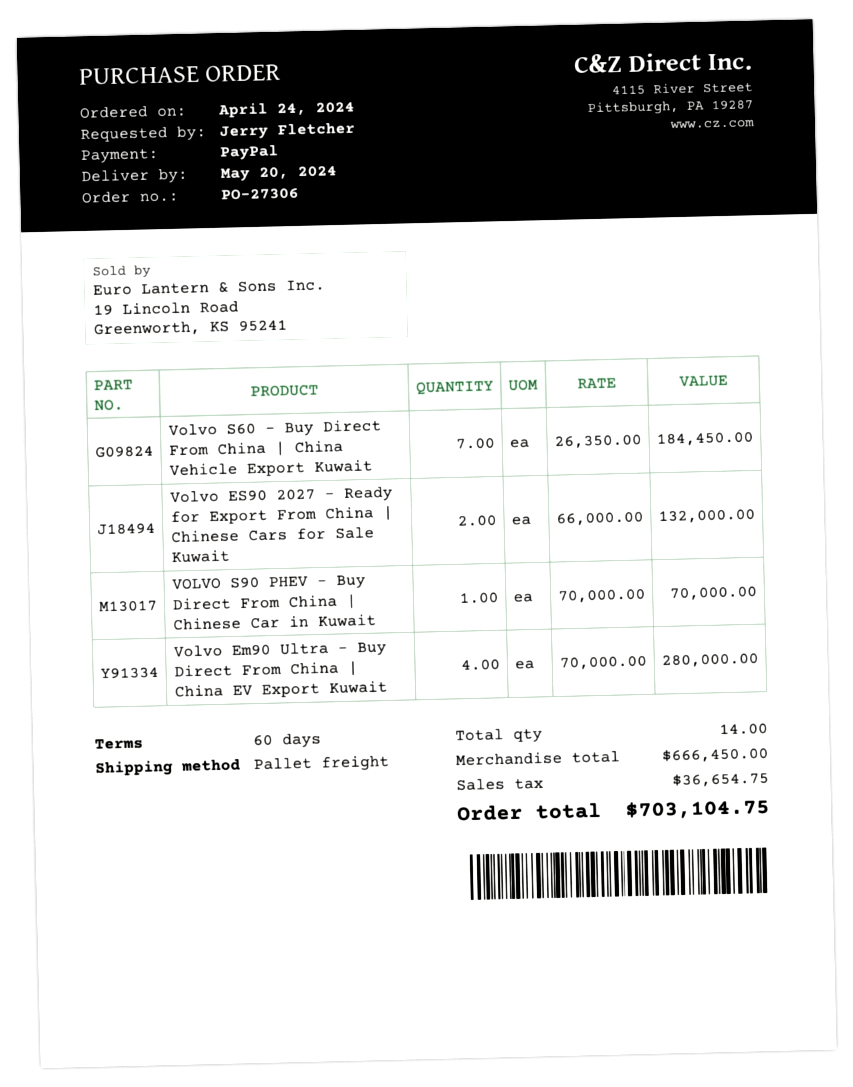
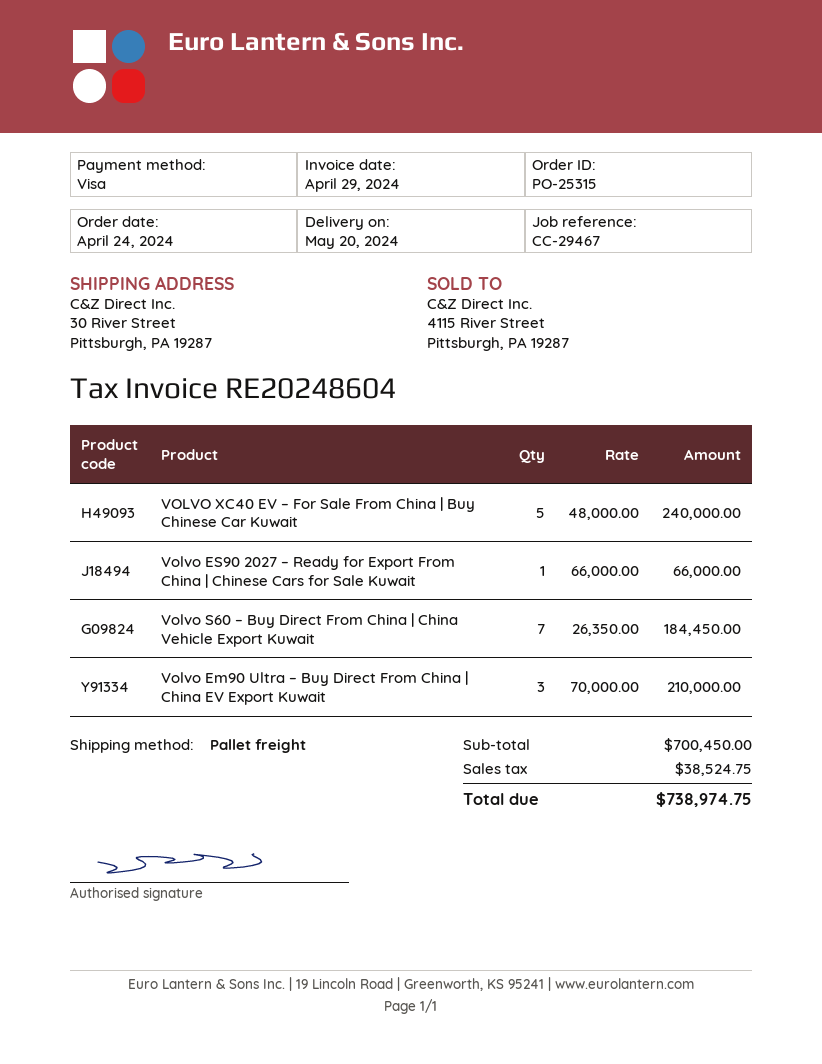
order number: PO-27306 -> PO-25315
payment method: PayPal -> Visa
Volvo ES90 2027 – Ready for Export From China | Chinese Cars for Sale Kuwait: 2 x 66000.00 = 132000.00 -> 1 x 66000.00 = 66000.00
VOLVO S90 PHEV – Buy Direct From China | Chinese Car in Kuwait: 1 x 70000.00 = 70000.00 -> none
Volvo Em90 Ultra – Buy Direct From China | China EV Export Kuwait: 4 x 70000.00 = 280000.00 -> 3 x 70000.00 = 210000.00
VOLVO XC40 EV – For Sale From China | Buy Chinese Car Kuwait: none -> 5 x 48000.00 = 240000.00
subtotal: 666450.00 -> 700450.00
tax: 36654.75 -> 38524.75
total: 703104.75 -> 738974.75

